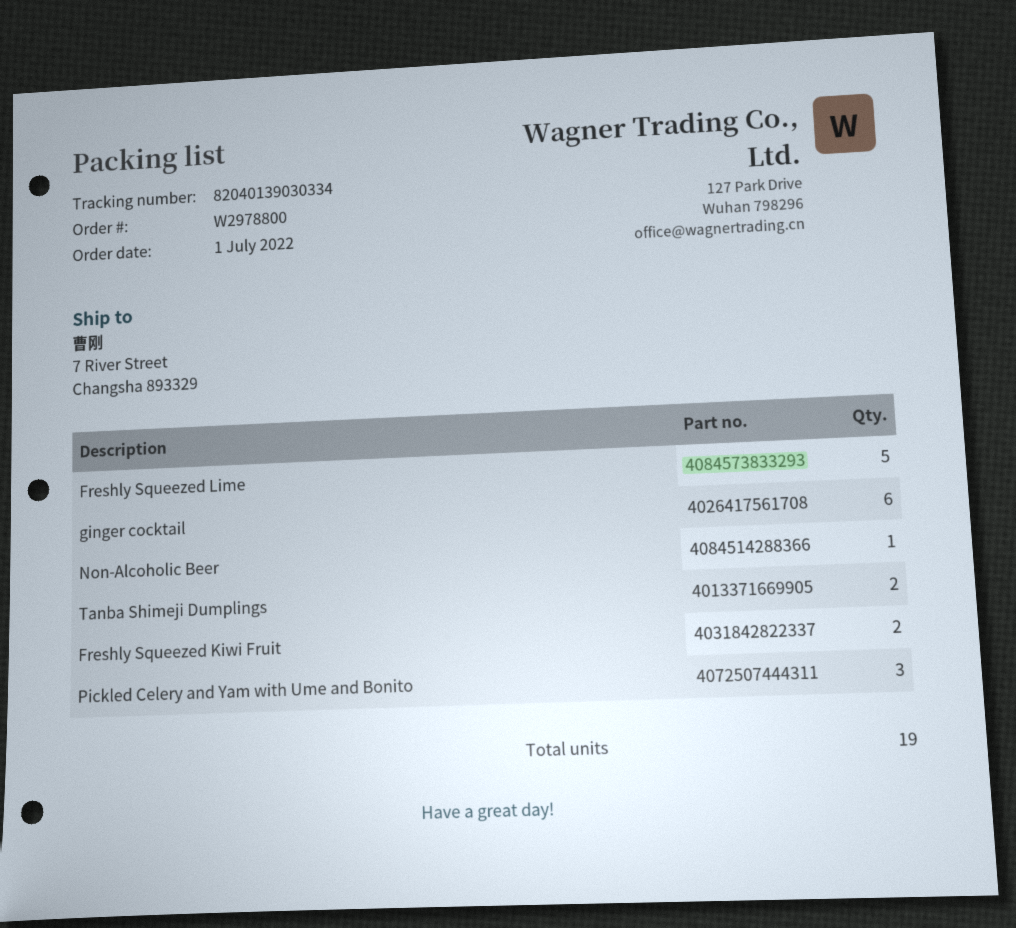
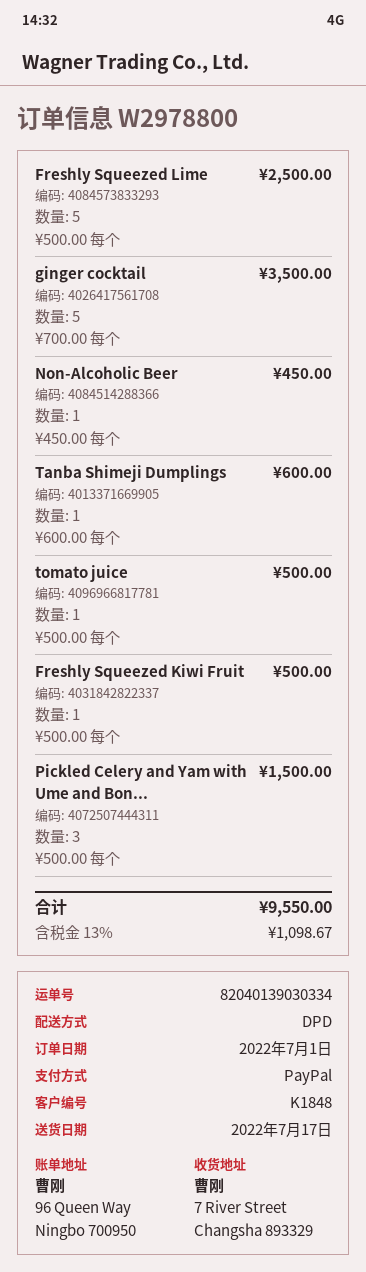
ginger cocktail: 6 -> 5
Tanba Shimeji Dumplings: 2 -> 1
Freshly Squeezed Kiwi Fruit: 2 -> 1
tomato juice: none -> 1

